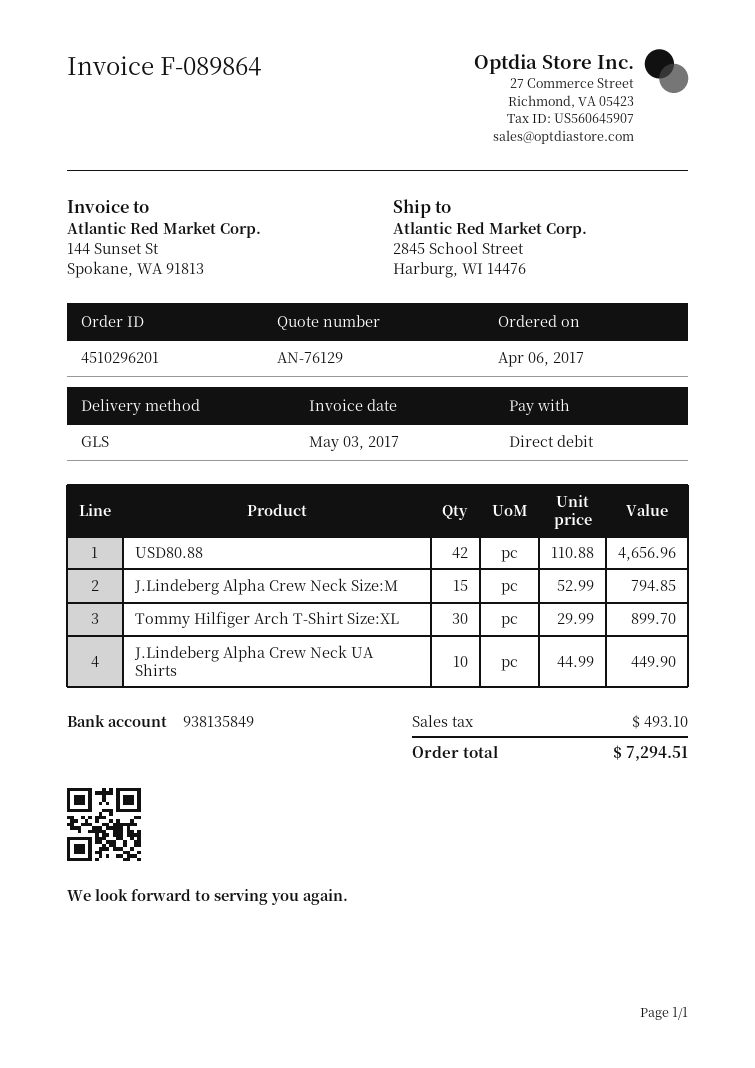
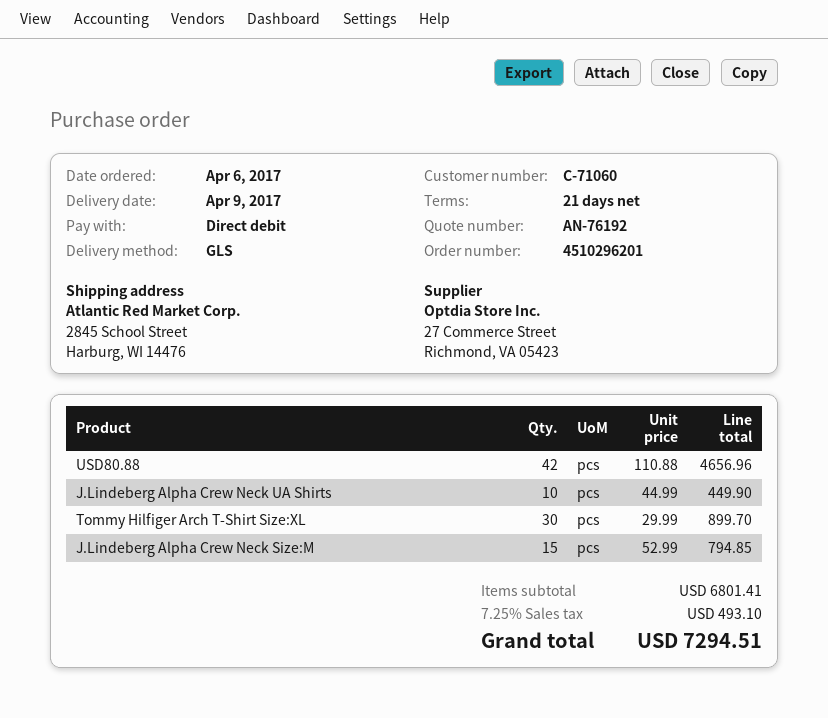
quote number: AN-76129 -> AN-76192

